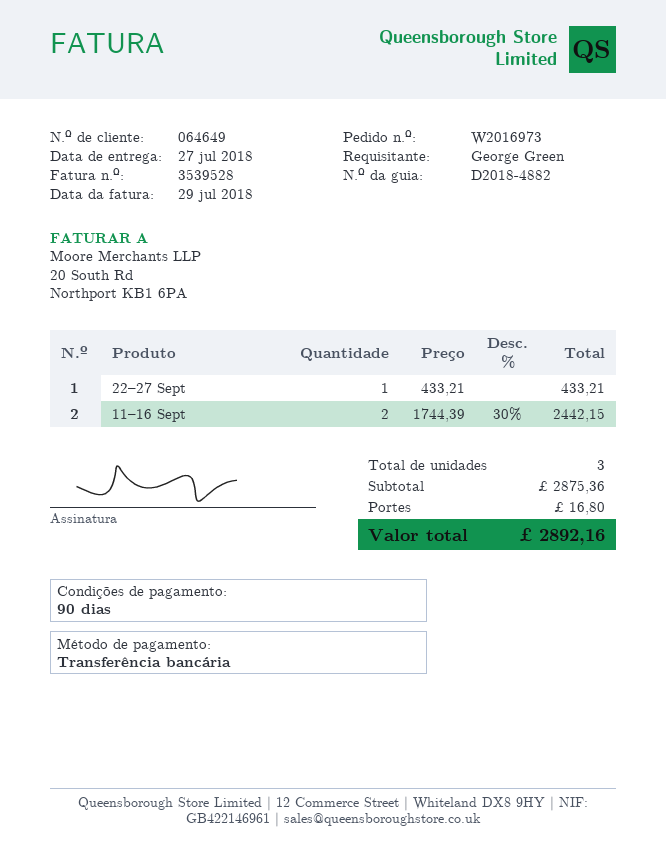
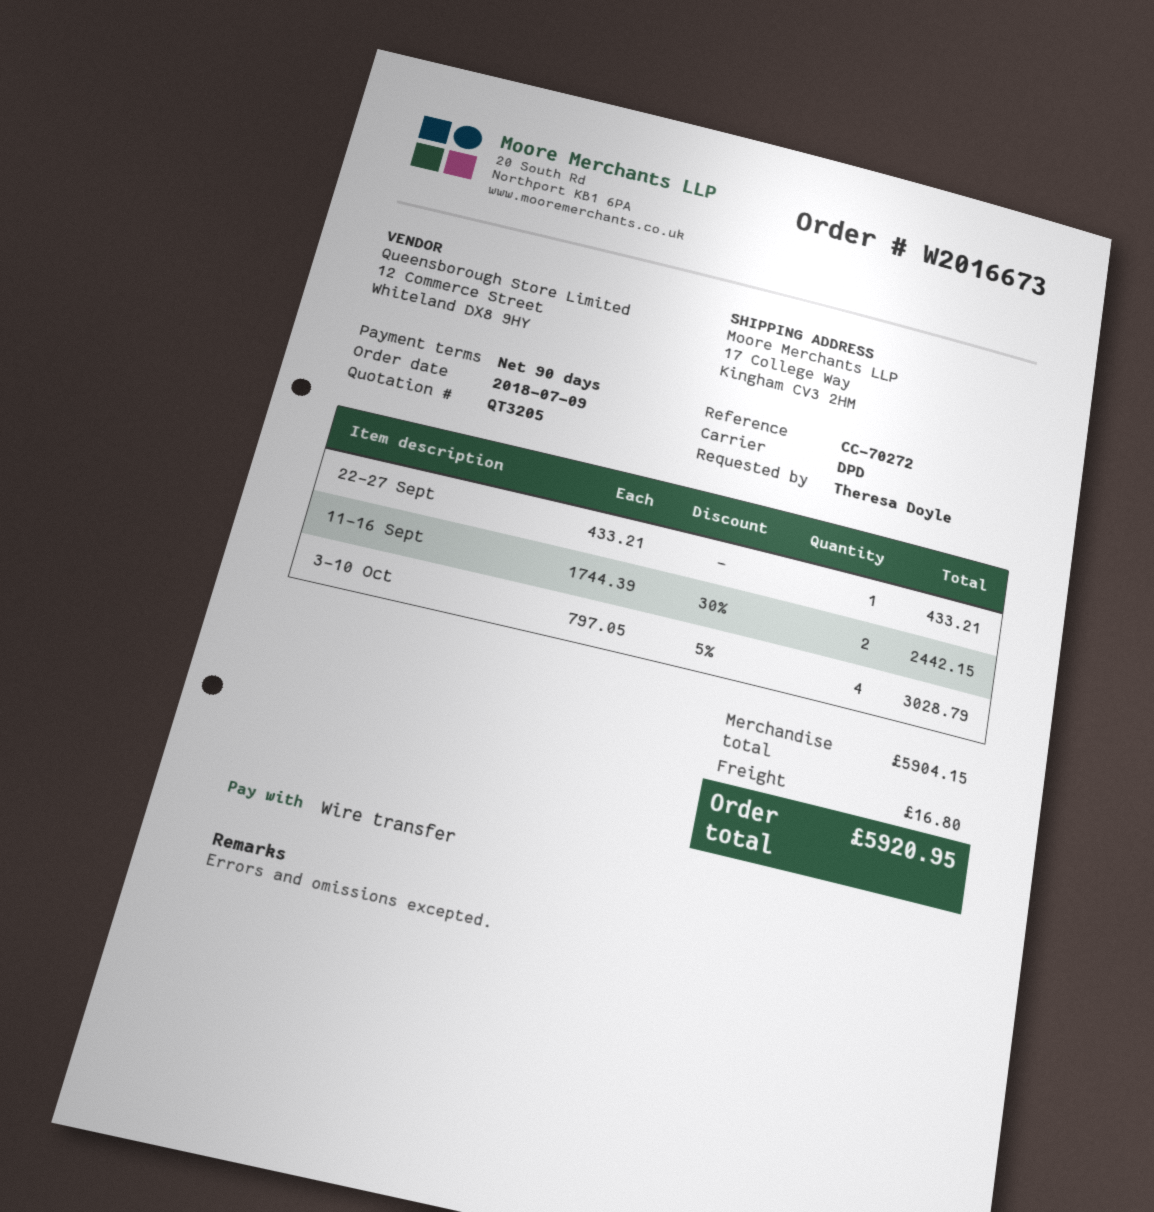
order number: W2016973 -> W2016673
ordered by: George Green -> Theresa Doyle
3–10 Oct: none -> 4 x 797.05 - 5% = 3028.79
subtotal: 2875.36 -> 5904.15
total: 2892.16 -> 5920.95

